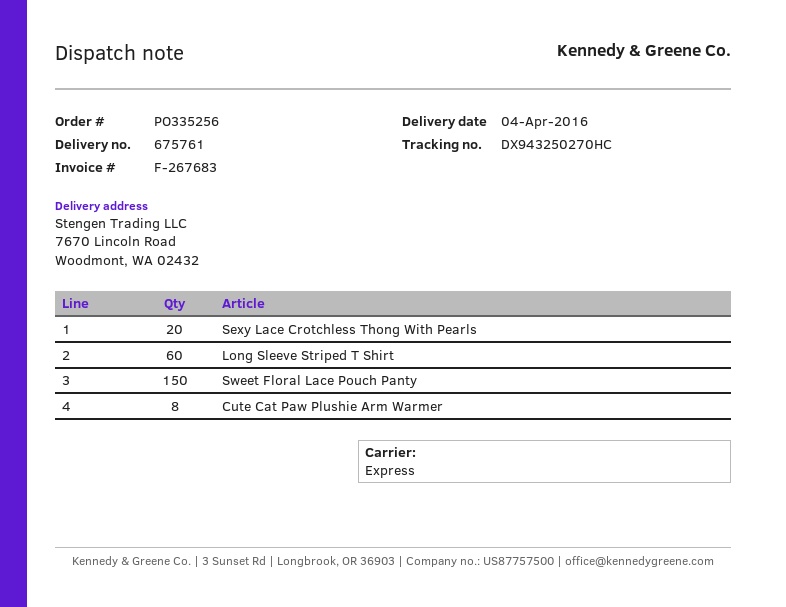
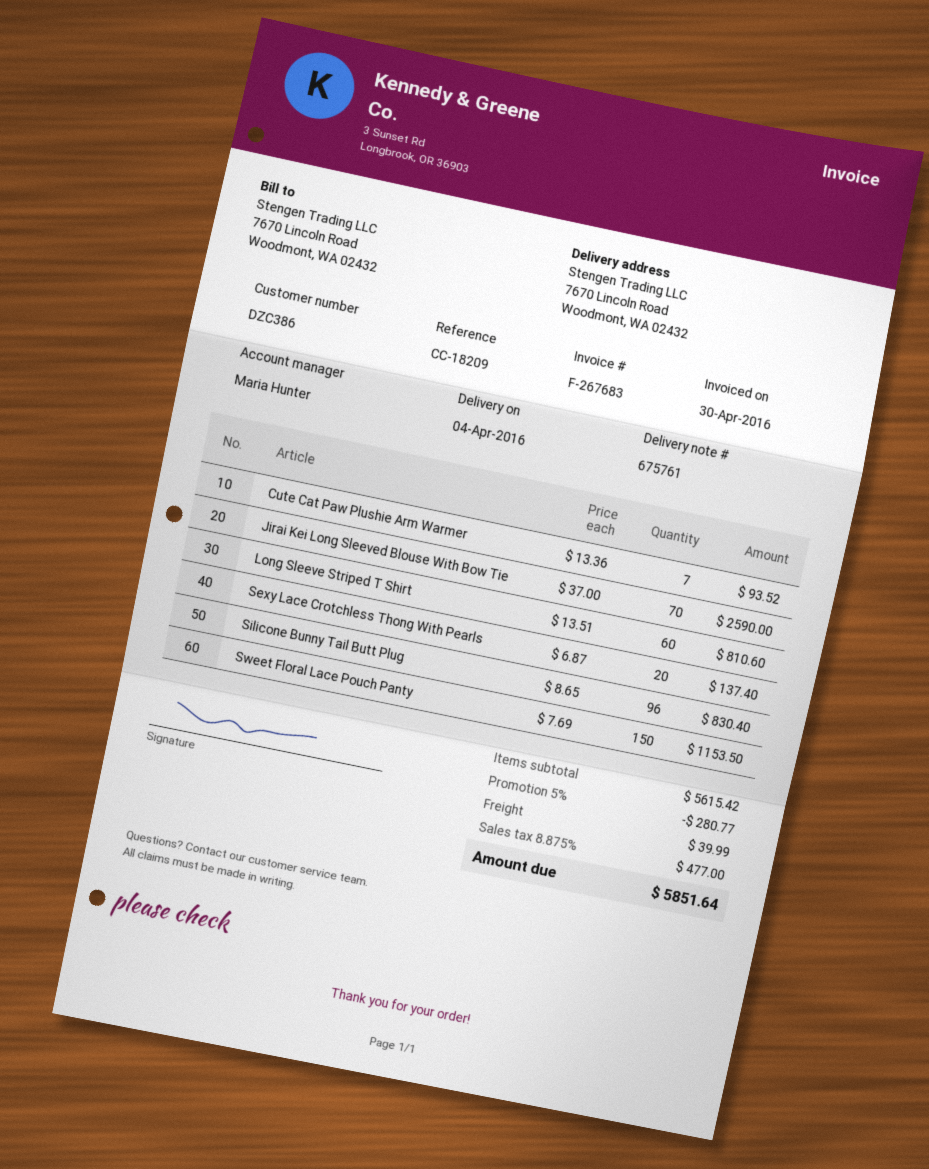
Cute Cat Paw Plushie Arm Warmer: 8 -> 7
Jirai Kei Long Sleeved Blouse With Bow Tie: none -> 70
Silicone Bunny Tail Butt Plug: none -> 96

